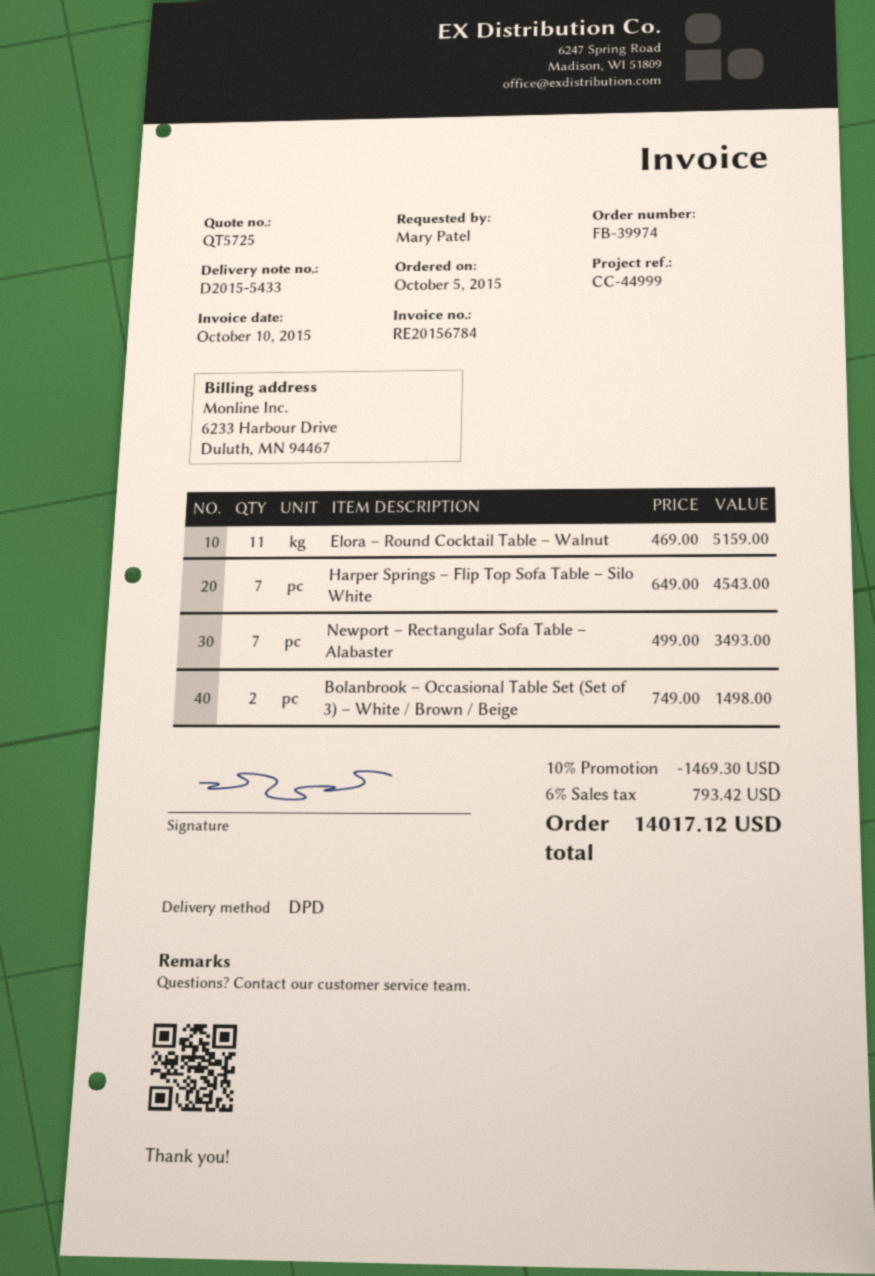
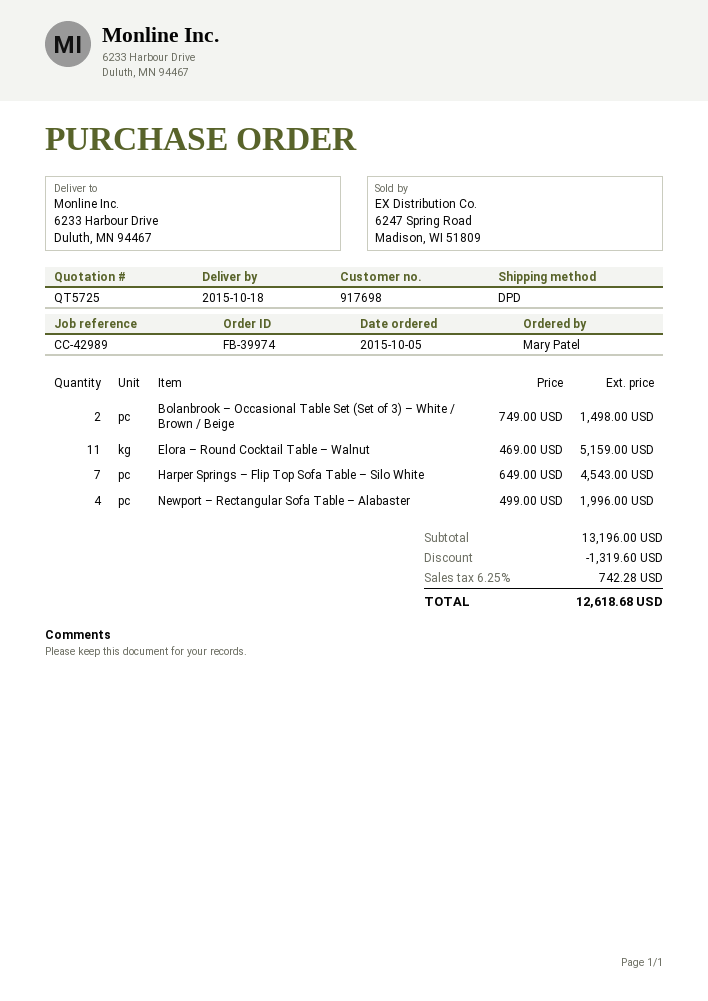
reference: CC-44999 -> CC-42989
Newport – Rectangular Sofa Table – Alabaster: 7 x 499.00 = 3493.00 -> 4 x 499.00 = 1996.00
discount: 1469.30 -> 1319.60
tax: 6% = 793.42 -> 6.25% = 742.28
total: 14017.12 -> 12618.68

